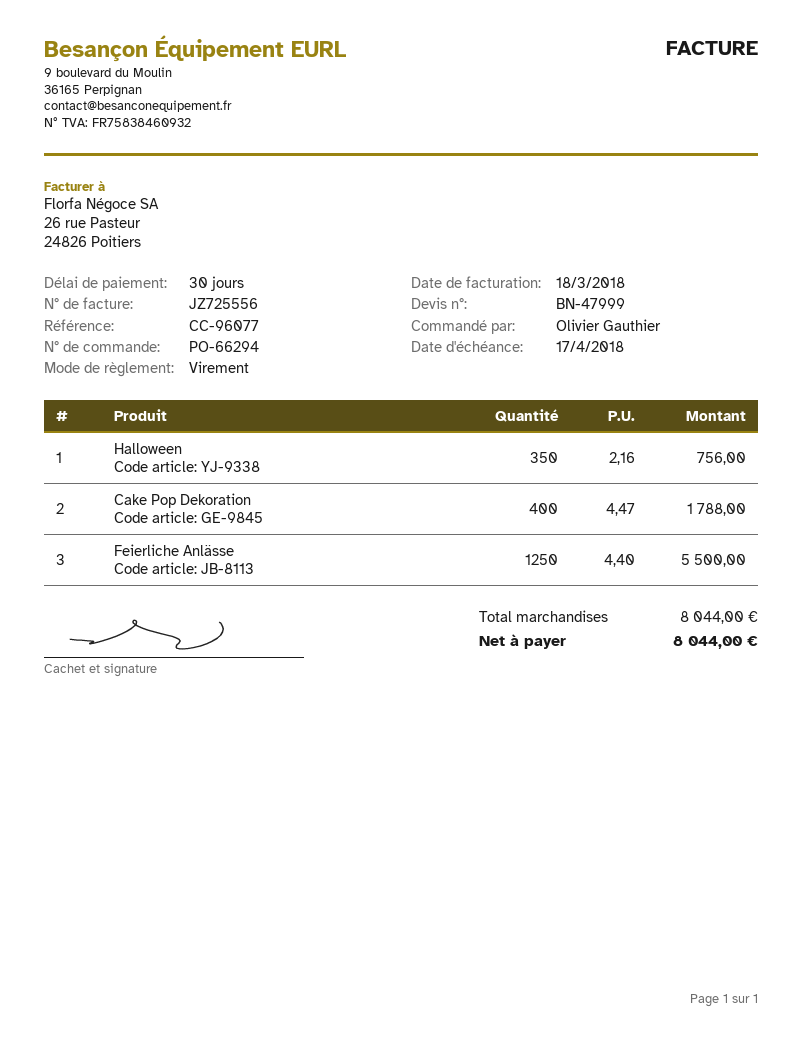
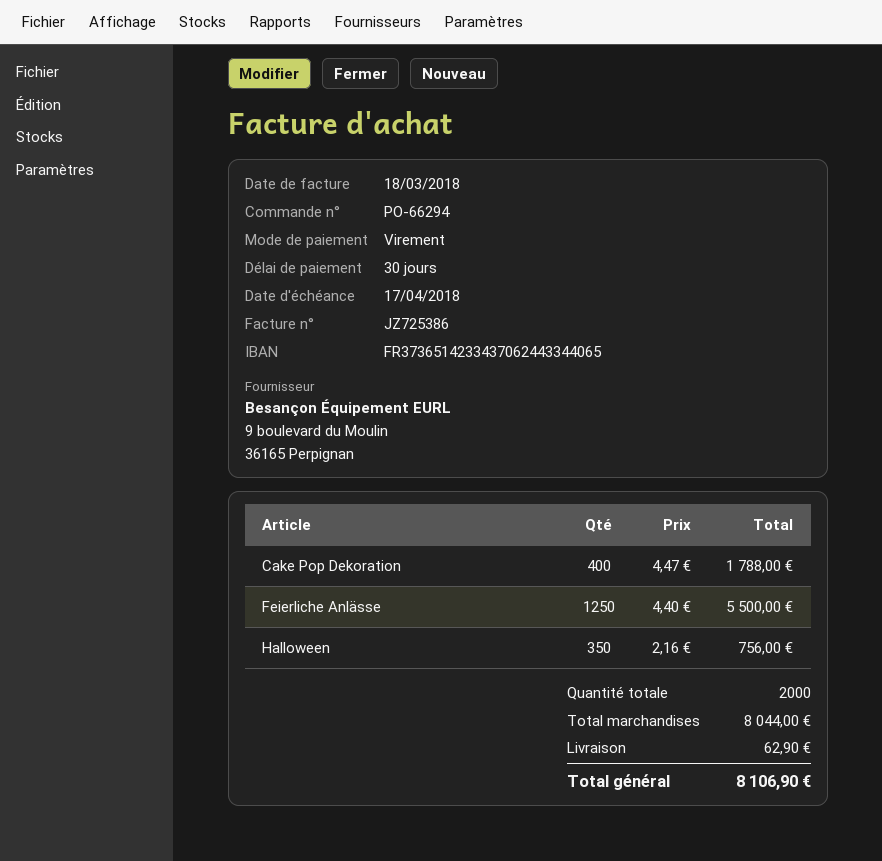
invoice number: JZ725556 -> JZ725386
shipping: none -> 62.90
total: 8044.00 -> 8106.90

